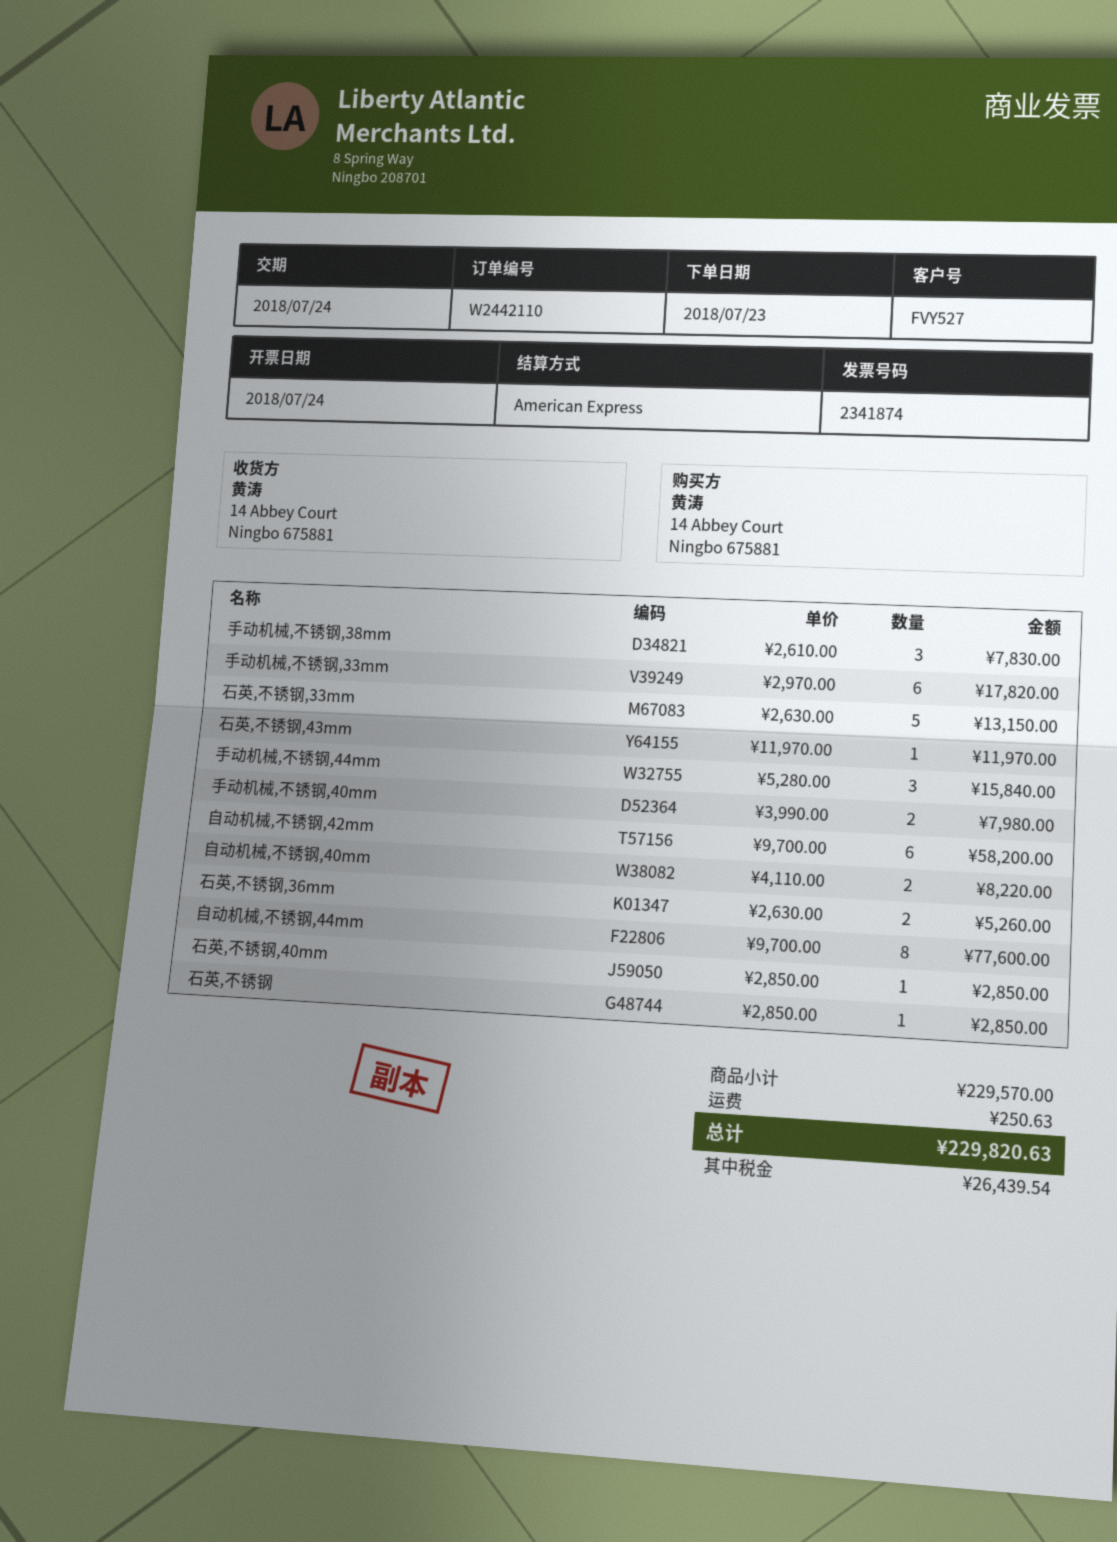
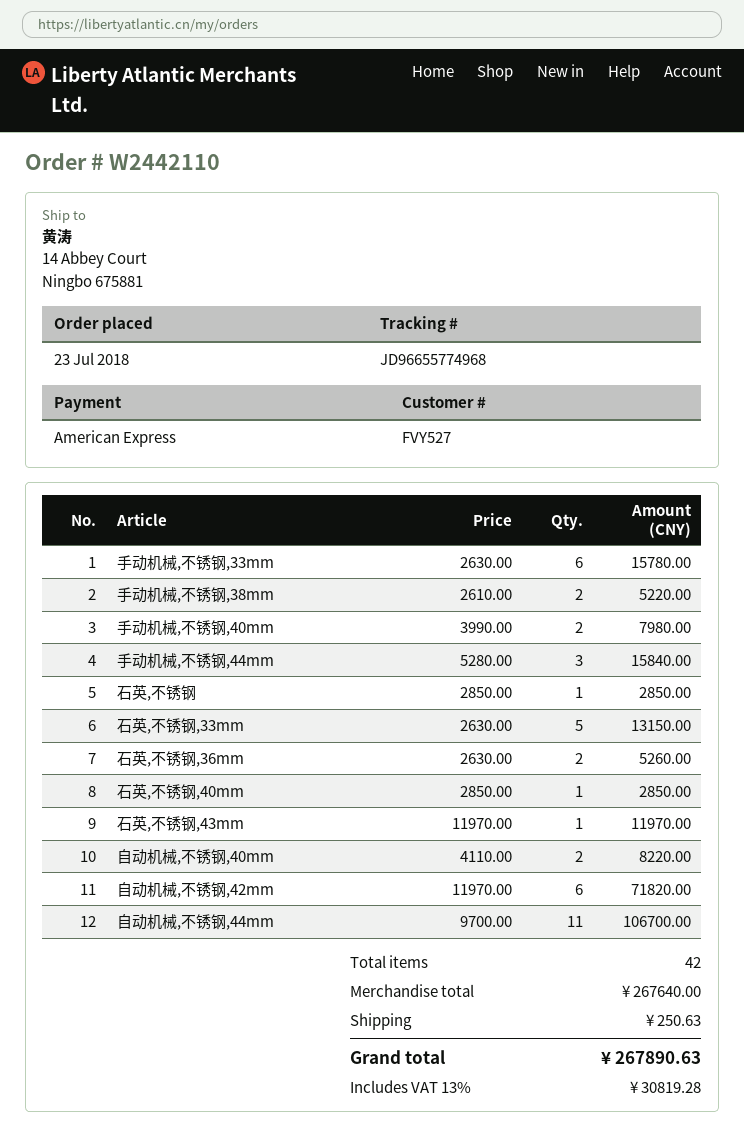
手动机械,不锈钢,38mm: 3 x 2610.00 = 7830.00 -> 2 x 2610.00 = 5220.00
手动机械,不锈钢,33mm: 6 x 2970.00 = 17820.00 -> 6 x 2630.00 = 15780.00
自动机械,不锈钢,42mm: 6 x 9700.00 = 58200.00 -> 6 x 11970.00 = 71820.00
自动机械,不锈钢,44mm: 8 x 9700.00 = 77600.00 -> 11 x 9700.00 = 106700.00
subtotal: 229570.00 -> 267640.00
tax: 26439.54 -> 30819.28
total: 229820.63 -> 267890.63

